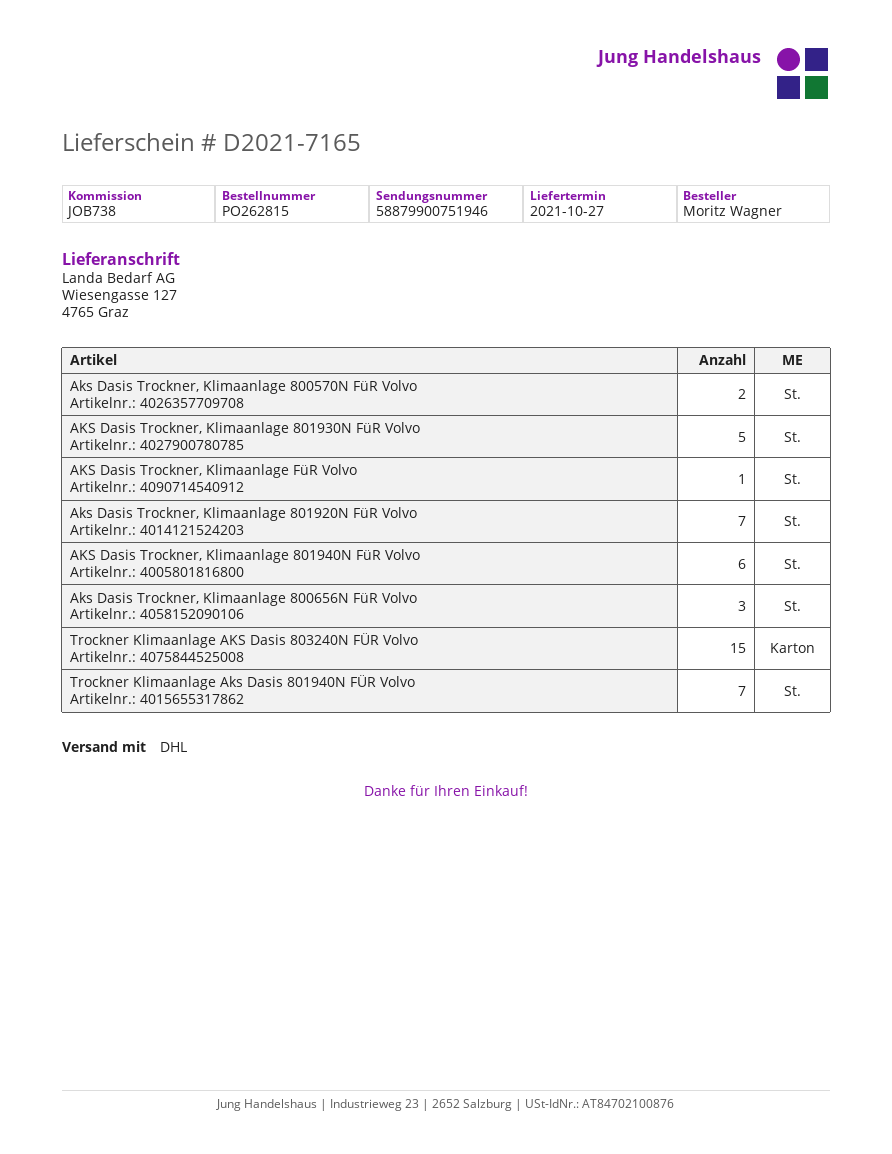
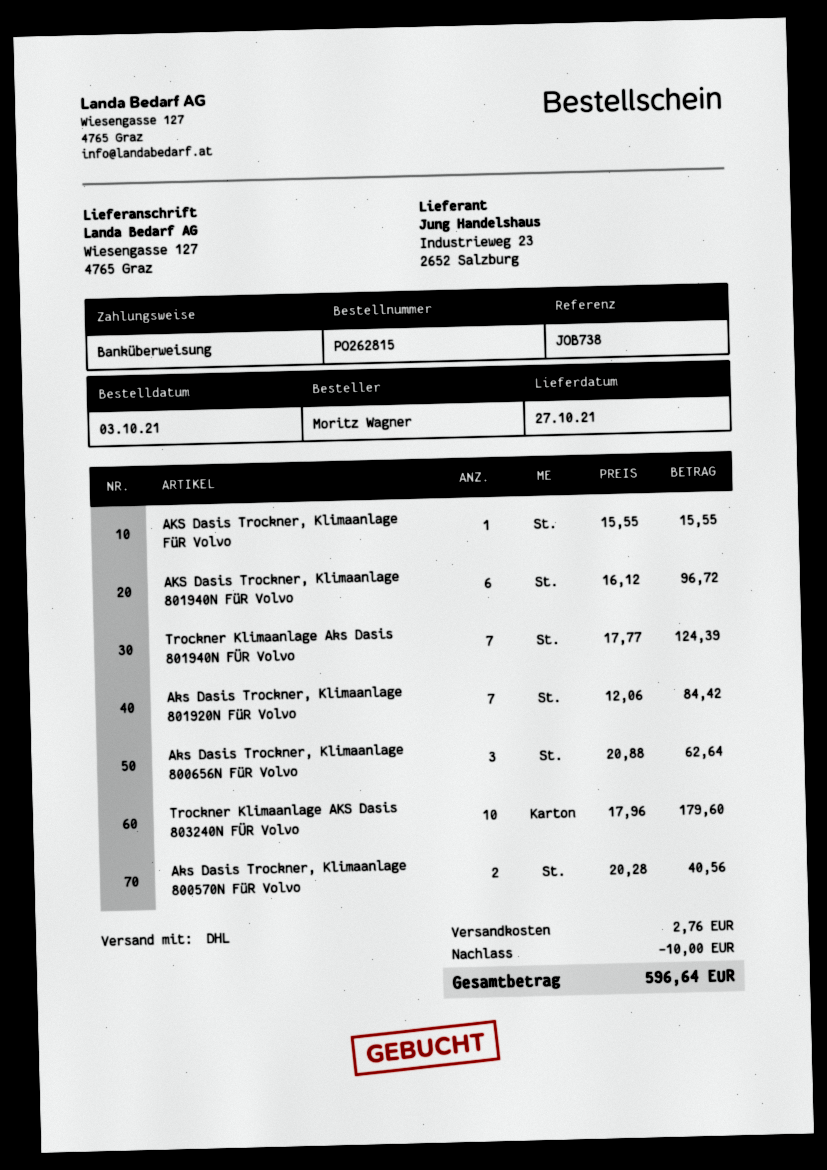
AKS Dasis Trockner, Klimaanlage 801930N FüR Volvo: 5 -> none
Trockner Klimaanlage AKS Dasis 803240N FÜR Volvo: 15 -> 10

